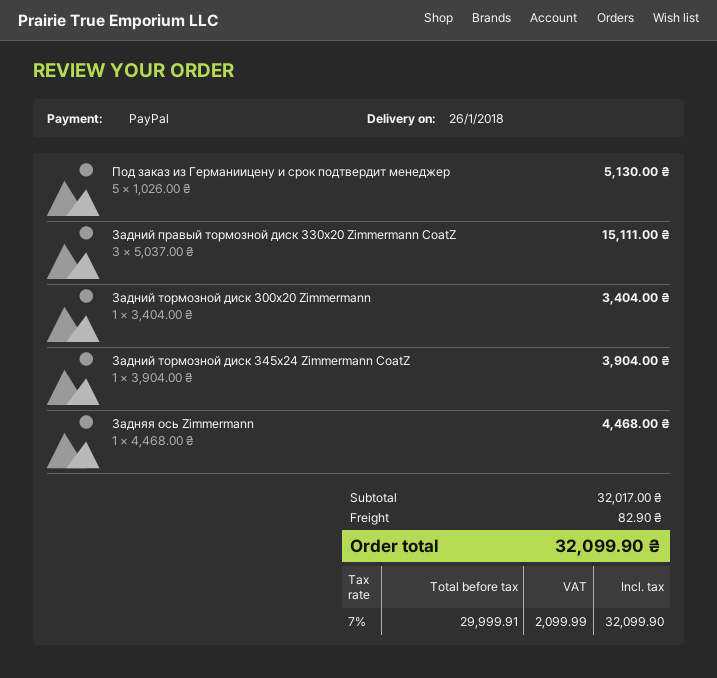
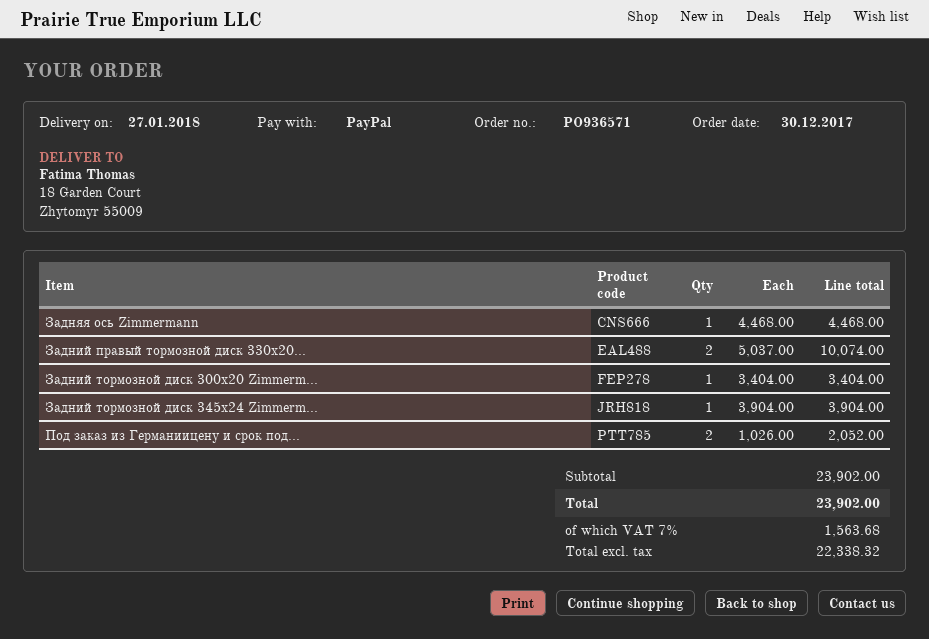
delivery date: 2018-01-26 -> 2018-01-27
Под заказ из Германиицену и срок подтвердит менеджер: 5 x 1026.00 = 5130.00 -> 2 x 1026.00 = 2052.00
Задний правый тормозной диск 330x20 Zimmermann CoatZ: 3 x 5037.00 = 15111.00 -> 2 x 5037.00 = 10074.00
subtotal: 32017.00 -> 23902.00
shipping: 82.90 -> none
net: 29999.91 -> 22338.32
tax: 7% = 2099.99 -> 7% = 1563.68
total: 32099.90 -> 23902.00

